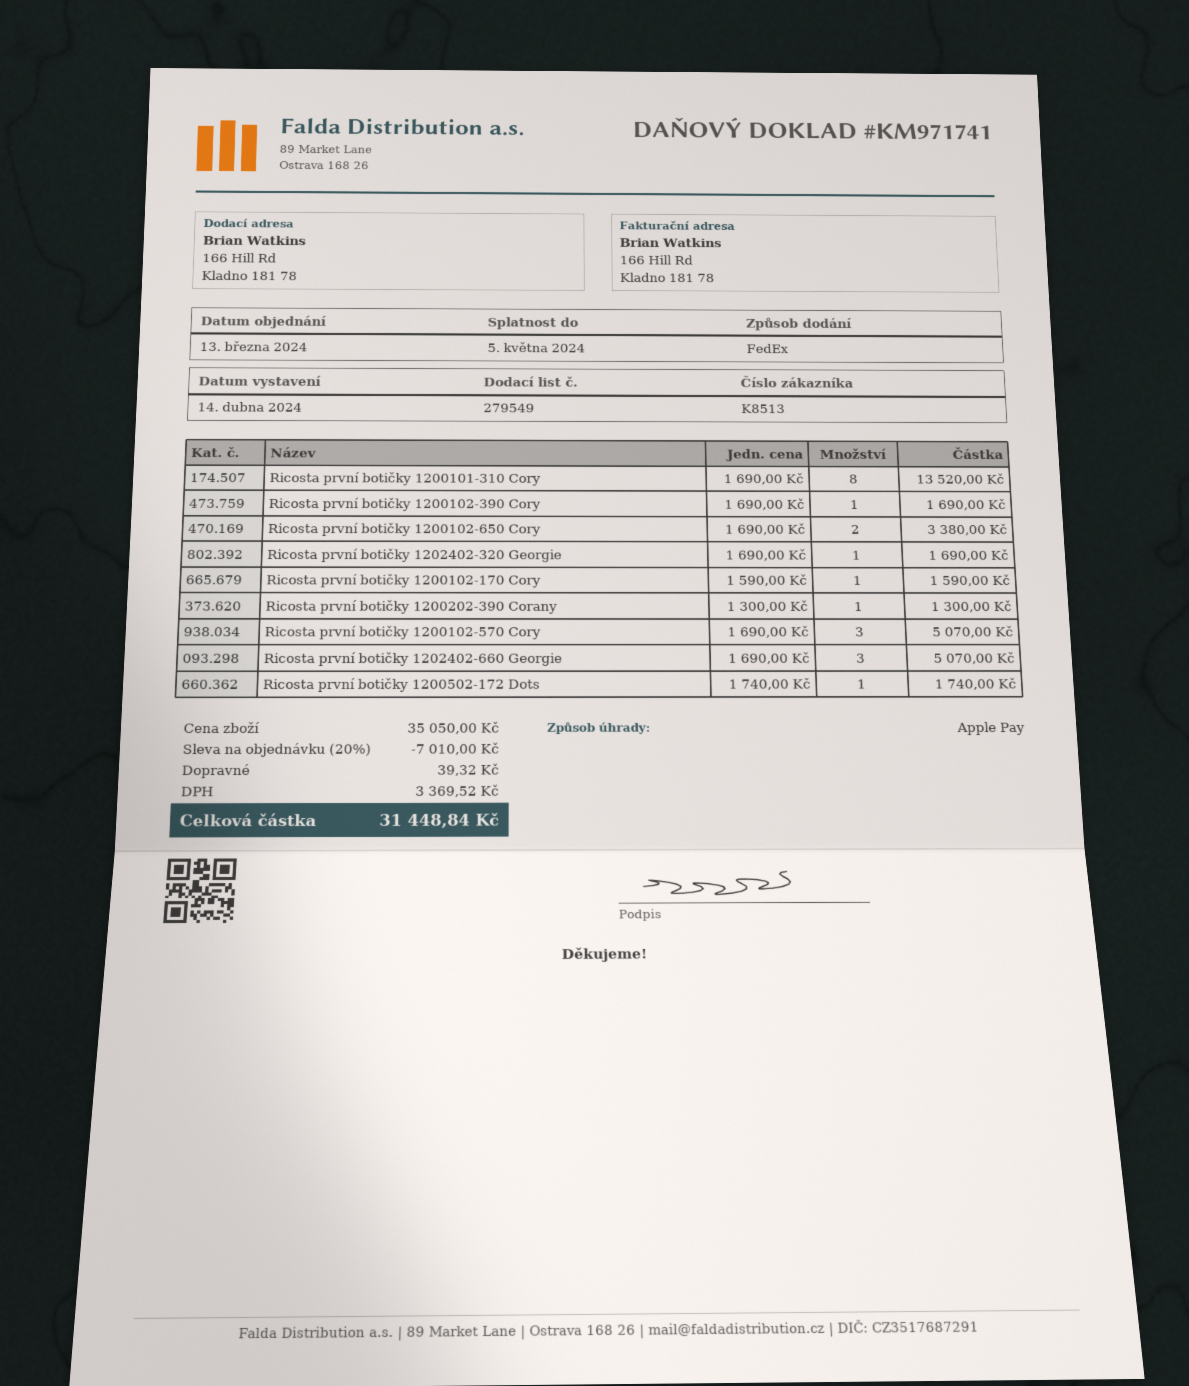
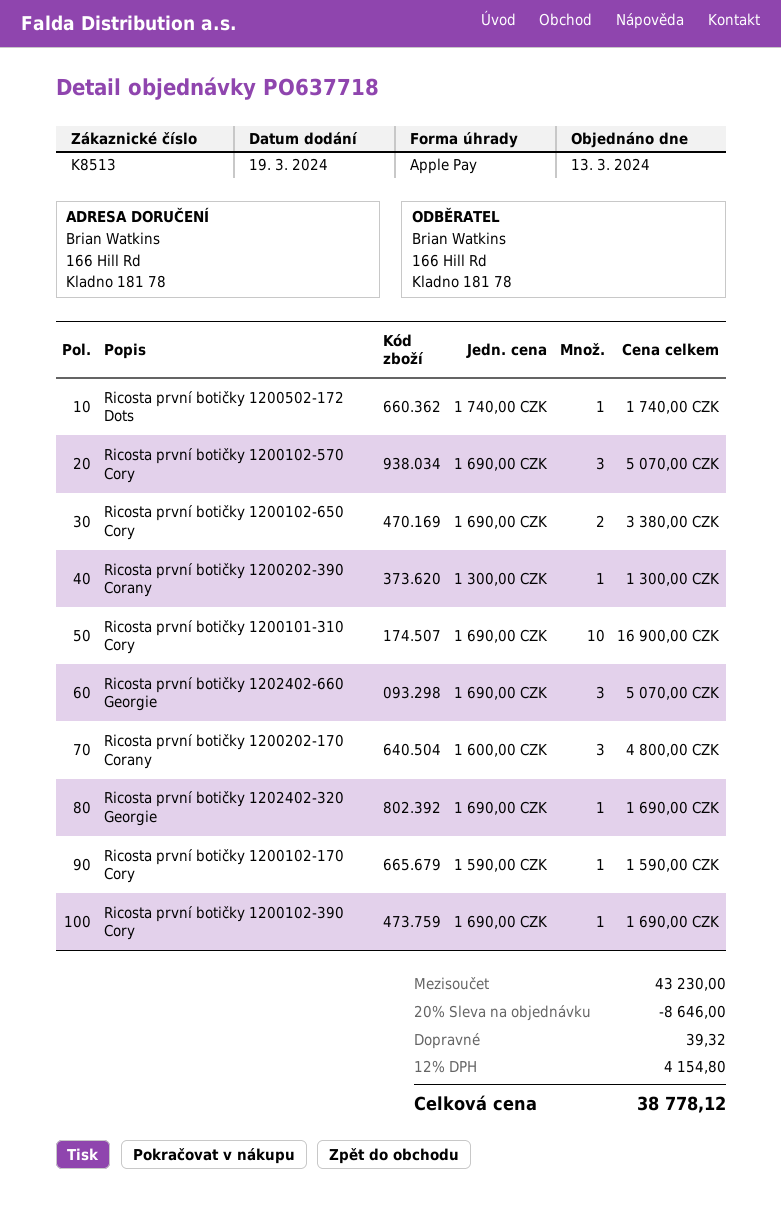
Ricosta první botičky 1200101-310 Cory: 8 x 1690.00 = 13520.00 -> 10 x 1690.00 = 16900.00
Ricosta první botičky 1200202-170 Corany: none -> 3 x 1600.00 = 4800.00
subtotal: 35050.00 -> 43230.00
discount: 20% = 7010.00 -> 20% = 8646.00
tax: 3369.52 -> 4154.80
total: 31448.84 -> 38778.12

